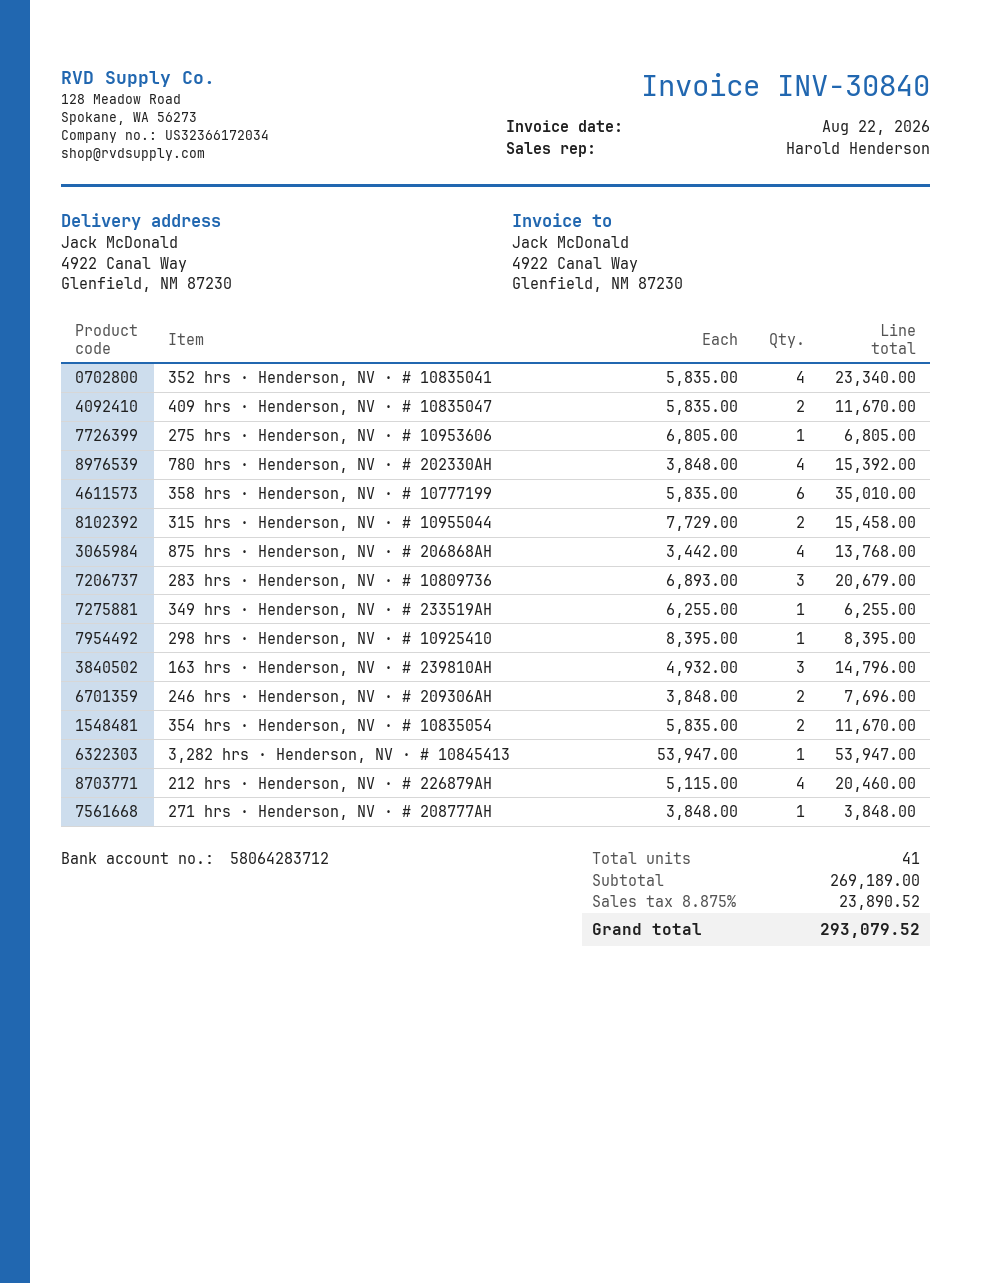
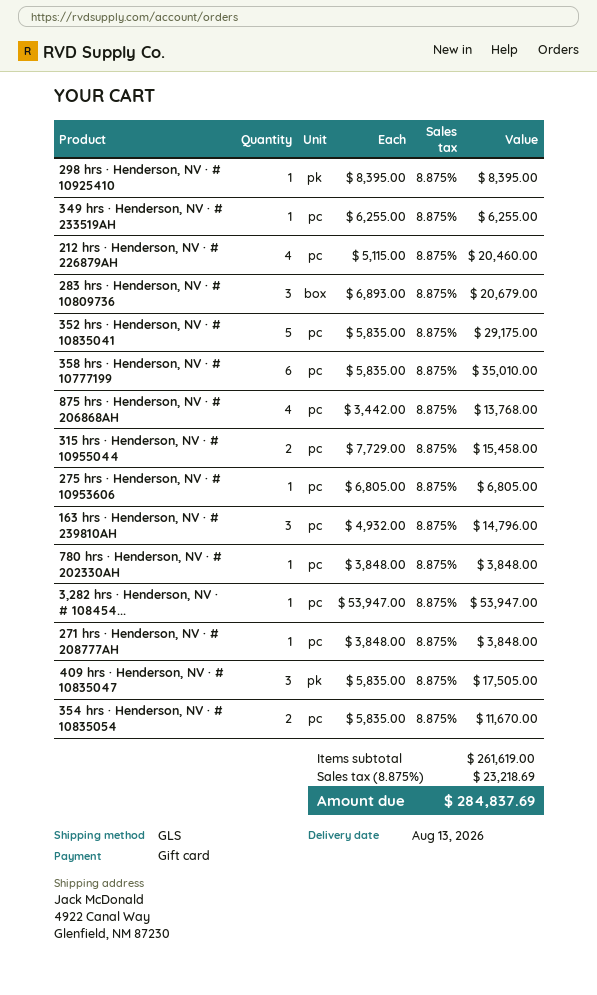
352 hrs · Henderson, NV · # 10835041: 4 x 5835.00 = 23340.00 -> 5 x 5835.00 = 29175.00
409 hrs · Henderson, NV · # 10835047: 2 x 5835.00 = 11670.00 -> 3 x 5835.00 = 17505.00
780 hrs · Henderson, NV · # 202330AH: 4 x 3848.00 = 15392.00 -> 1 x 3848.00 = 3848.00
246 hrs · Henderson, NV · # 209306AH: 2 x 3848.00 = 7696.00 -> none
subtotal: 269189.00 -> 261619.00
tax: 8.875% = 23890.52 -> 8.875% = 23218.69
total: 293079.52 -> 284837.69

